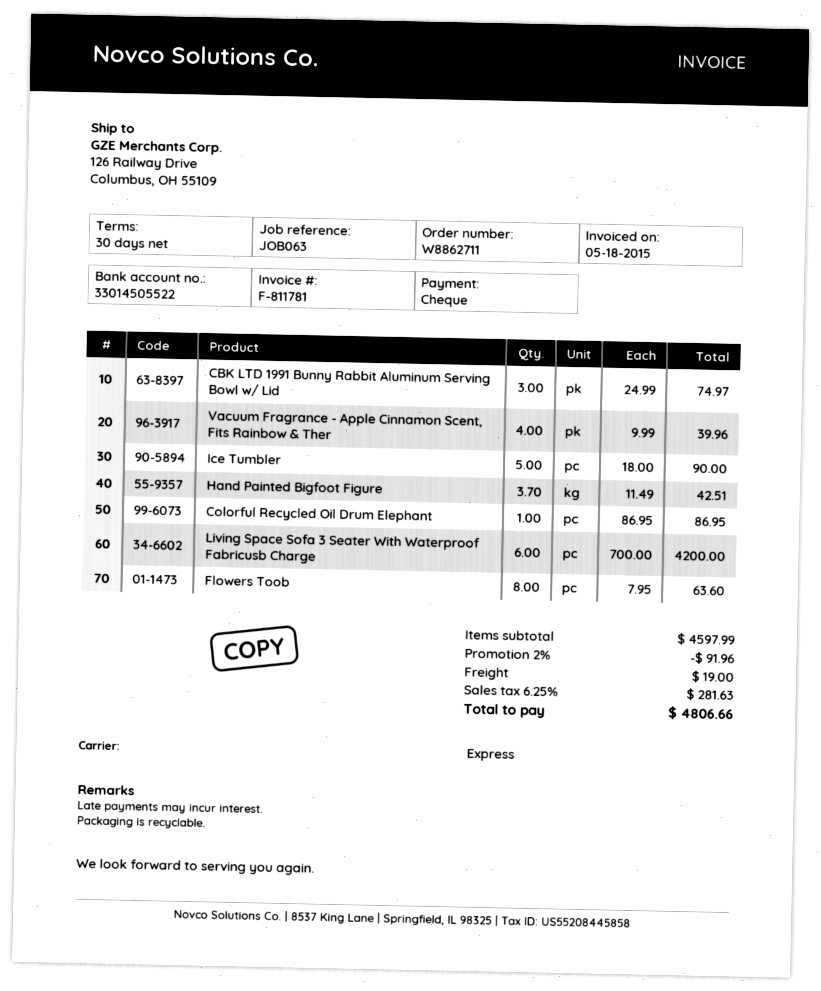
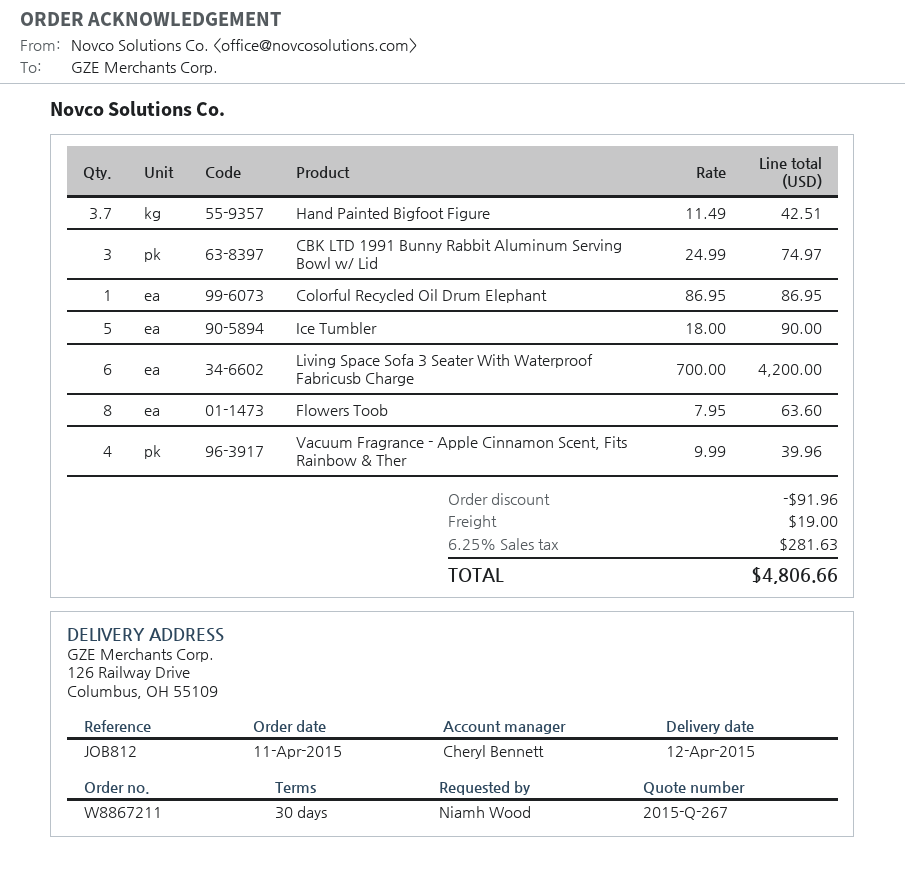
order number: W8862711 -> W8867211
reference: JOB063 -> JOB812

